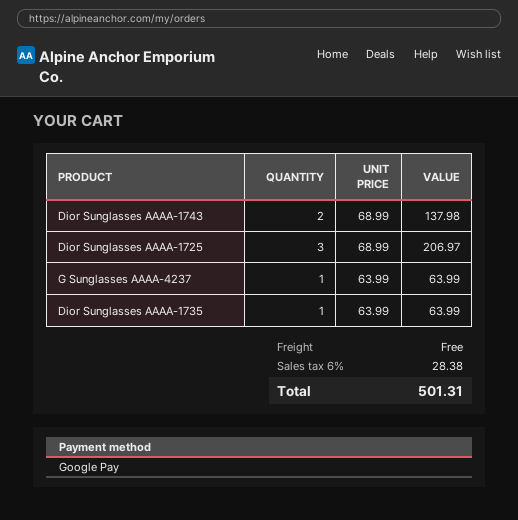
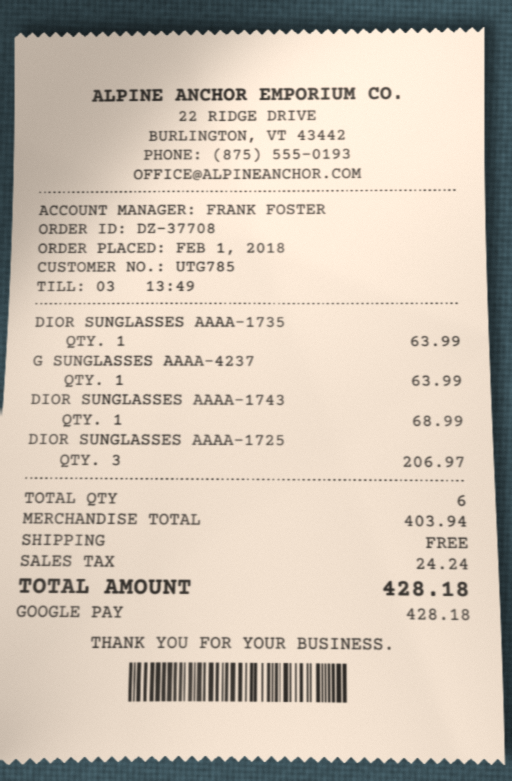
Dior Sunglasses AAAA-1743: 2 for 137.98 -> 1 for 68.99
tax: 28.38 -> 24.24
total: 501.31 -> 428.18

